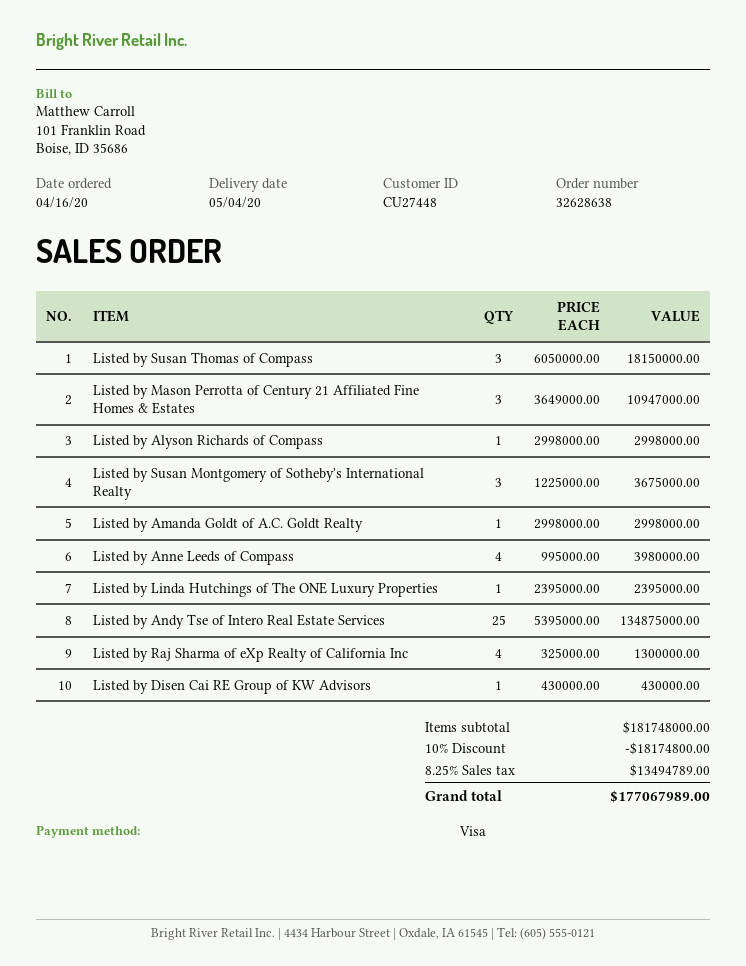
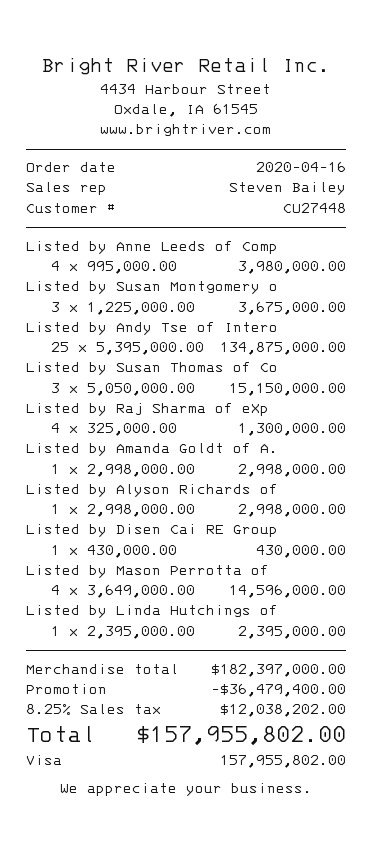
Listed by Susan Thomas of Compass: 3 x 6050000.00 = 18150000.00 -> 3 x 5050000.00 = 15150000.00
Listed by Mason Perrotta of Century 21 Affiliated Fine Homes & Estates: 3 x 3649000.00 = 10947000.00 -> 4 x 3649000.00 = 14596000.00
subtotal: 181748000.00 -> 182397000.00
discount: 18174800.00 -> 36479400.00
tax: 8.25% = 13494789.00 -> 8.25% = 12038202.00
total: 177067989.00 -> 157955802.00

